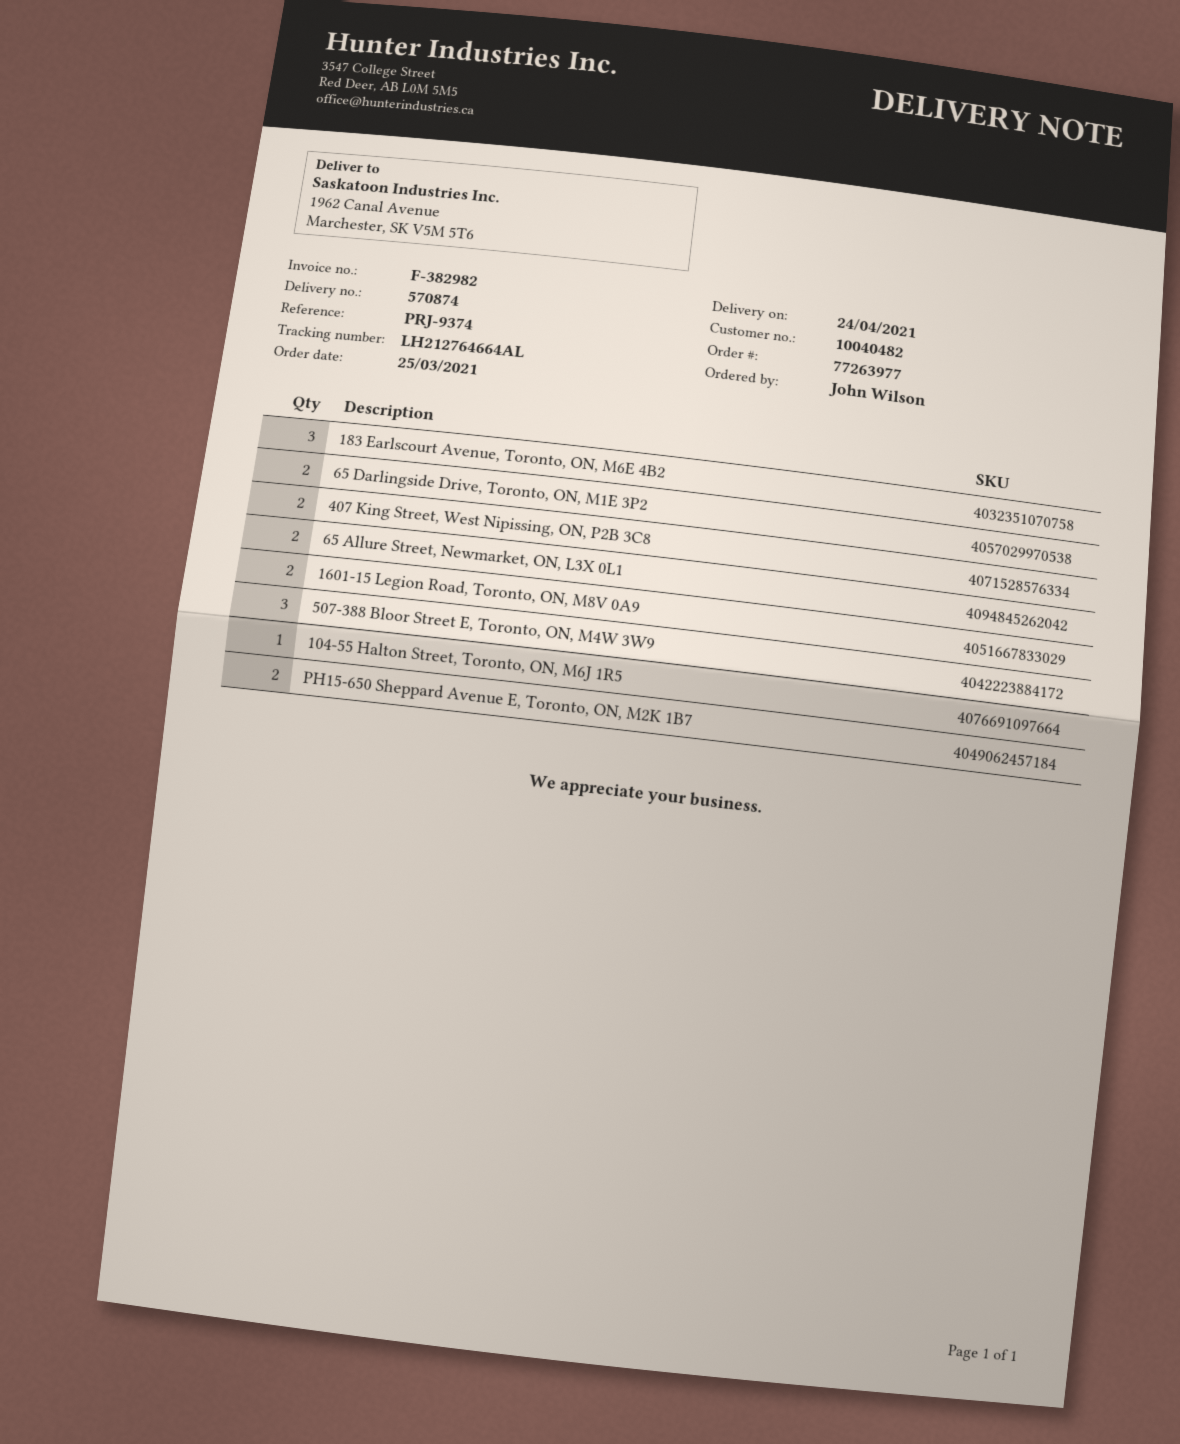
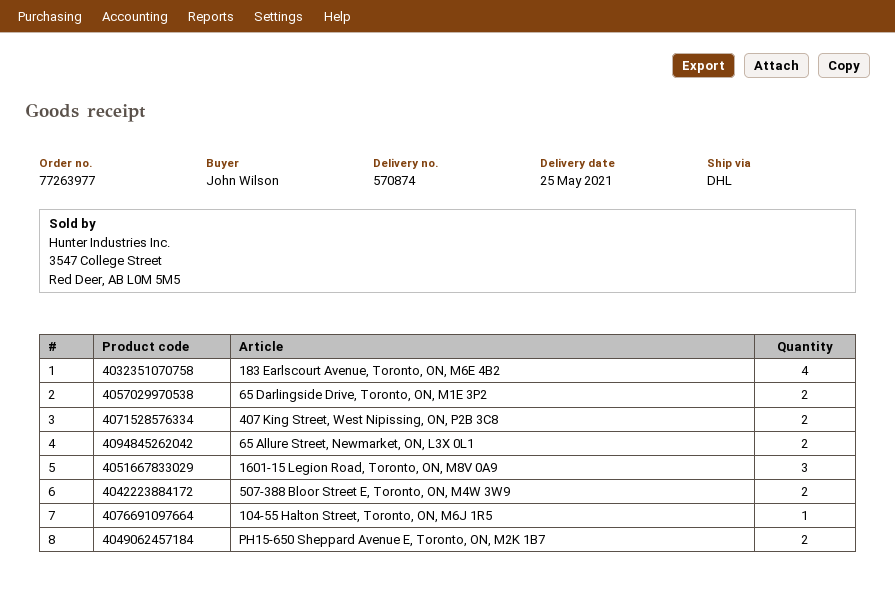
delivery date: 2021-04-24 -> 2021-05-25
183 Earlscourt Avenue, Toronto, ON, M6E 4B2: 3 -> 4
1601-15 Legion Road, Toronto, ON, M8V 0A9: 2 -> 3
507-388 Bloor Street E, Toronto, ON, M4W 3W9: 3 -> 2

